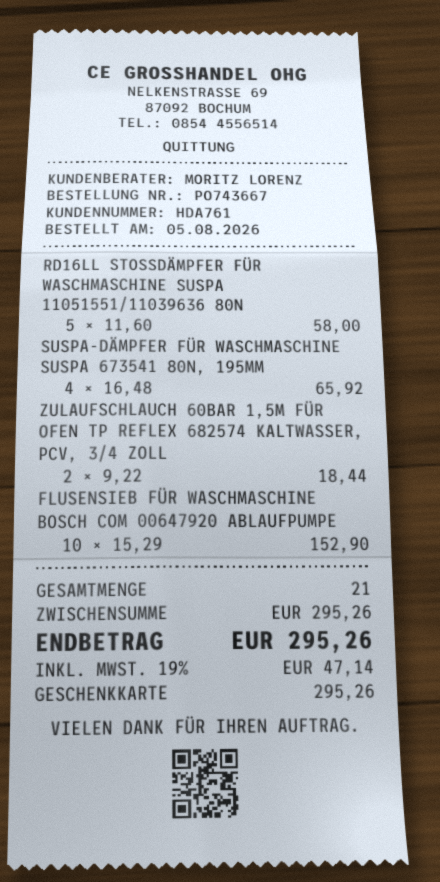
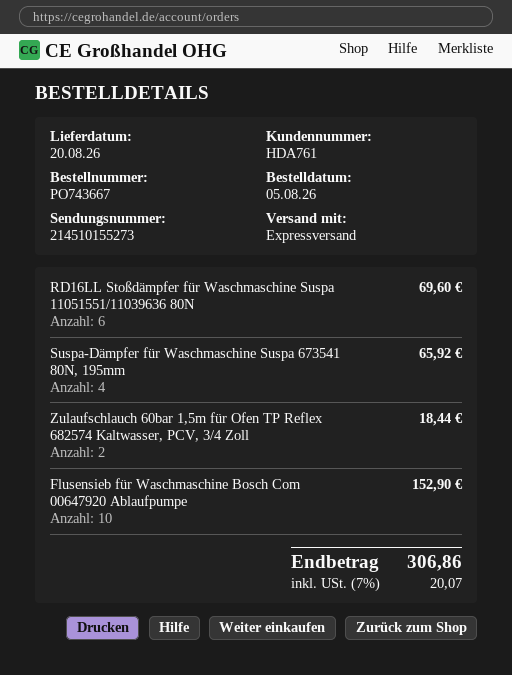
RD16LL STOSSDÄMPFER FÜR WASCHMASCHINE SUSPA 11051551/11039636 80N: 5 for 58.00 -> 6 for 69.60
tax: 19% = 47.14 -> 7% = 20.07
total: 295.26 -> 306.86

